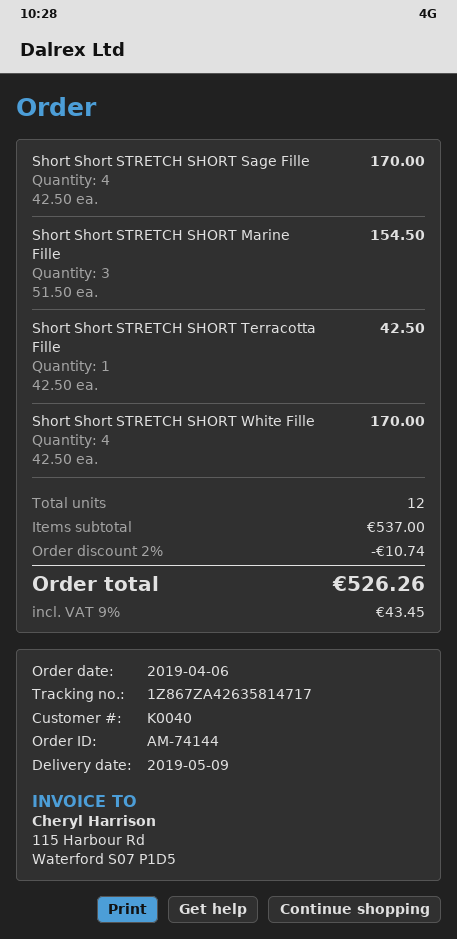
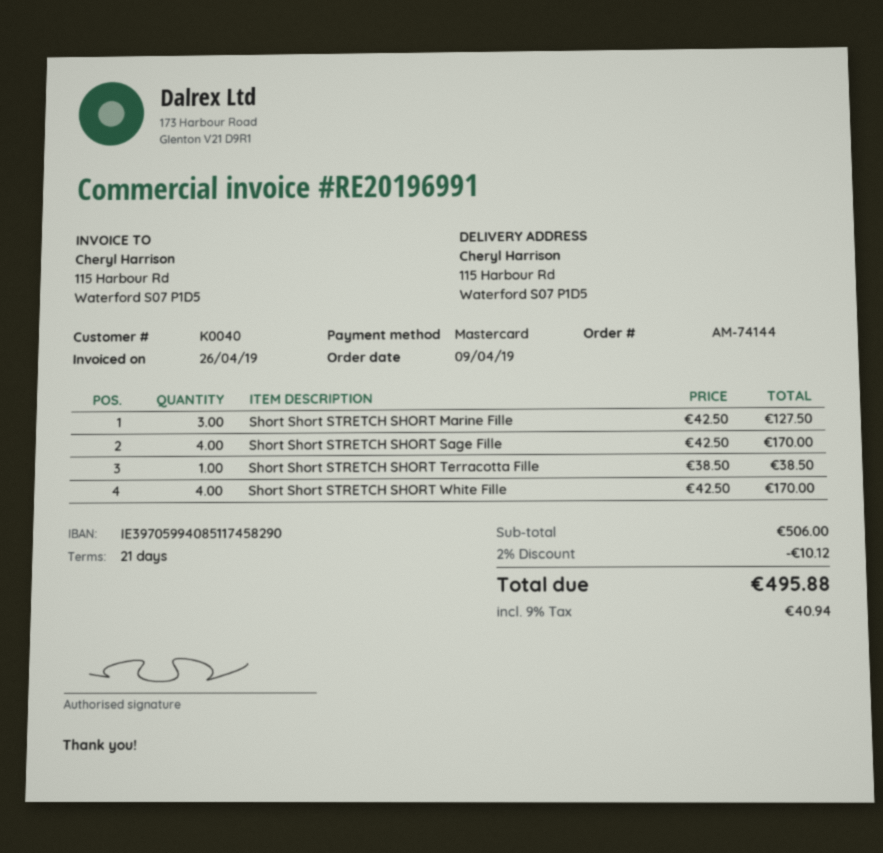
order date: 2019-04-06 -> 2019-04-09
Short Short STRETCH SHORT Marine Fille: 3 x 51.50 = 154.50 -> 3 x 42.50 = 127.50
Short Short STRETCH SHORT Terracotta Fille: 1 x 42.50 = 42.50 -> 1 x 38.50 = 38.50
subtotal: 537.00 -> 506.00
discount: 2% = 10.74 -> 2% = 10.12
tax: 9% = 43.45 -> 9% = 40.94
total: 526.26 -> 495.88

